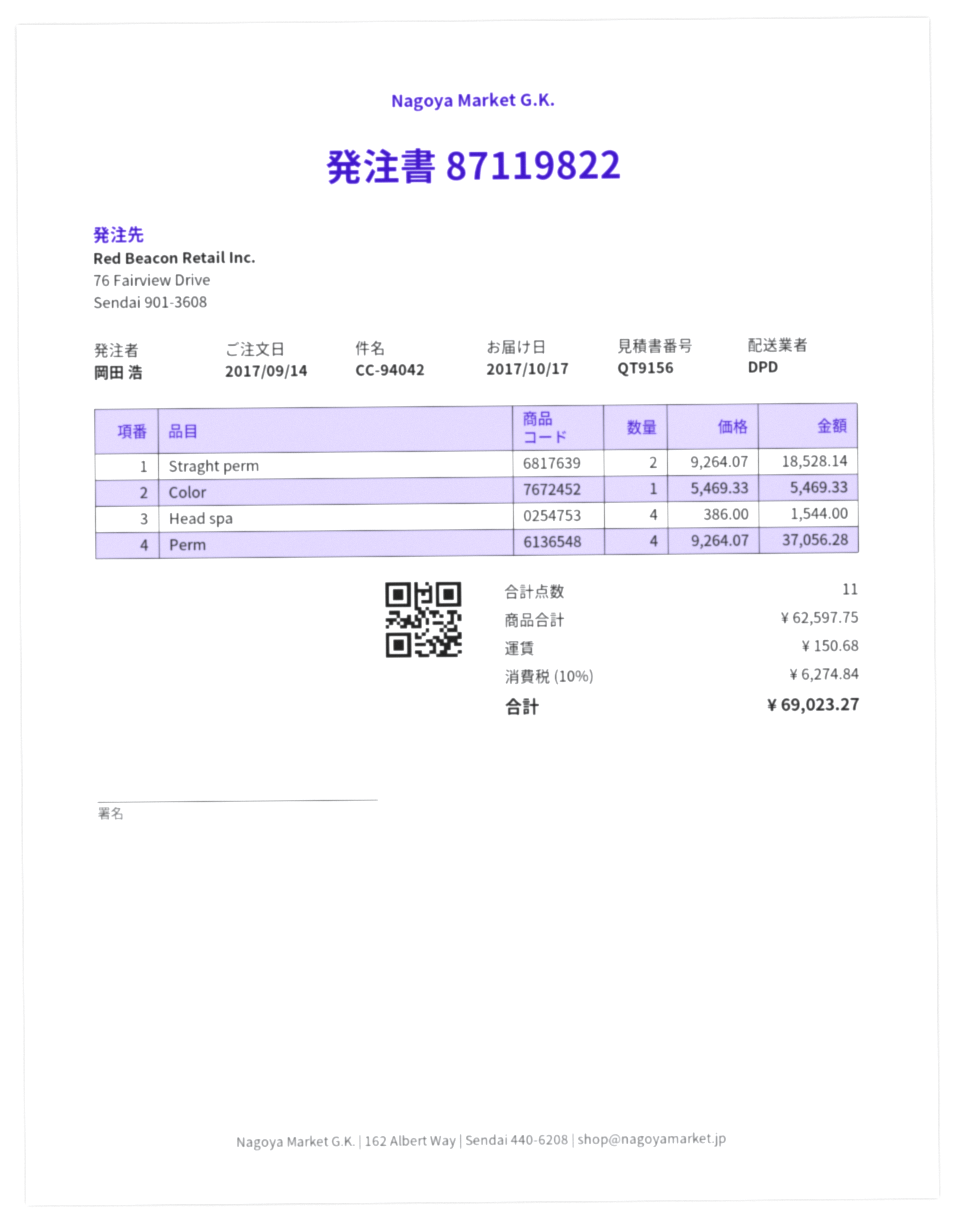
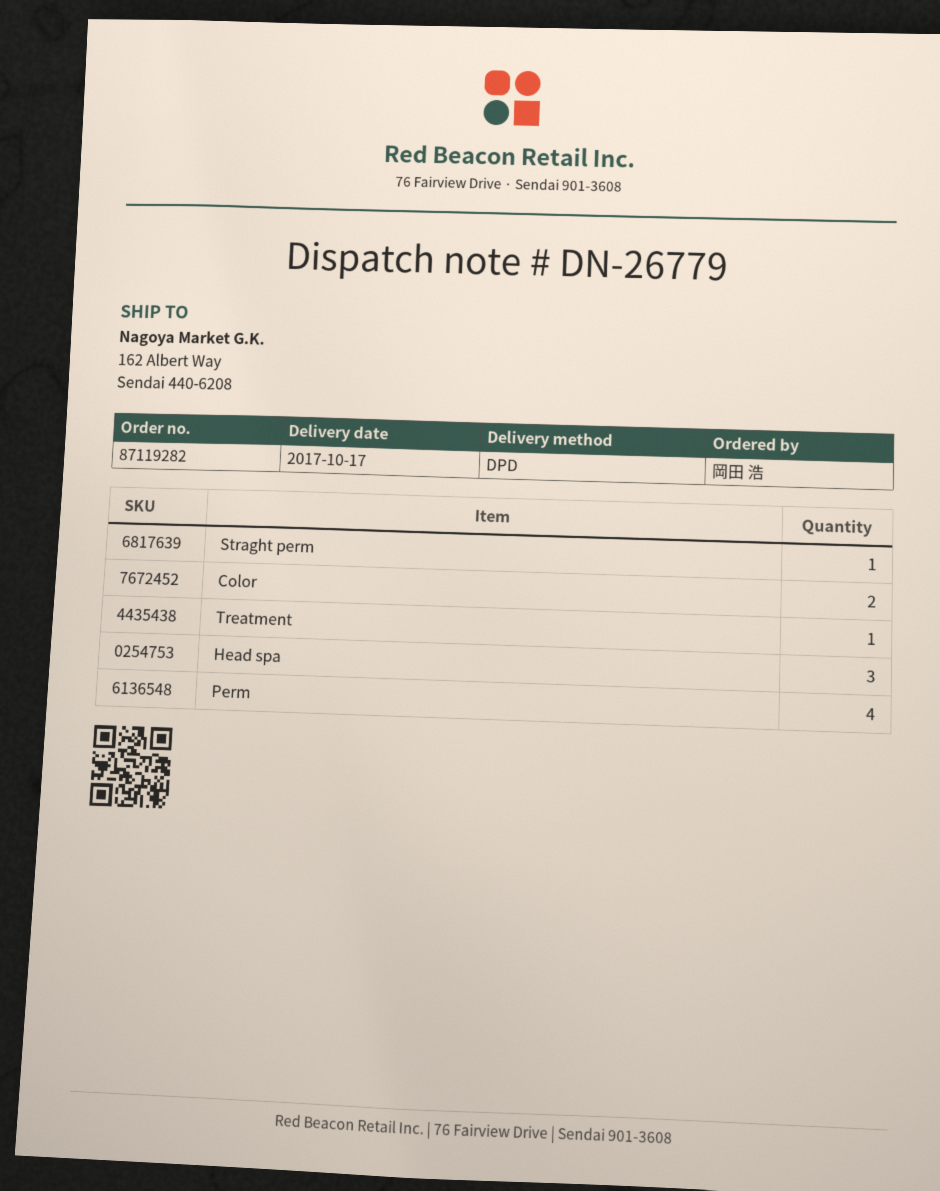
order number: 87119822 -> 87119282
Straght perm: 2 -> 1
Color: 1 -> 2
Head spa: 4 -> 3
Treatment: none -> 1

